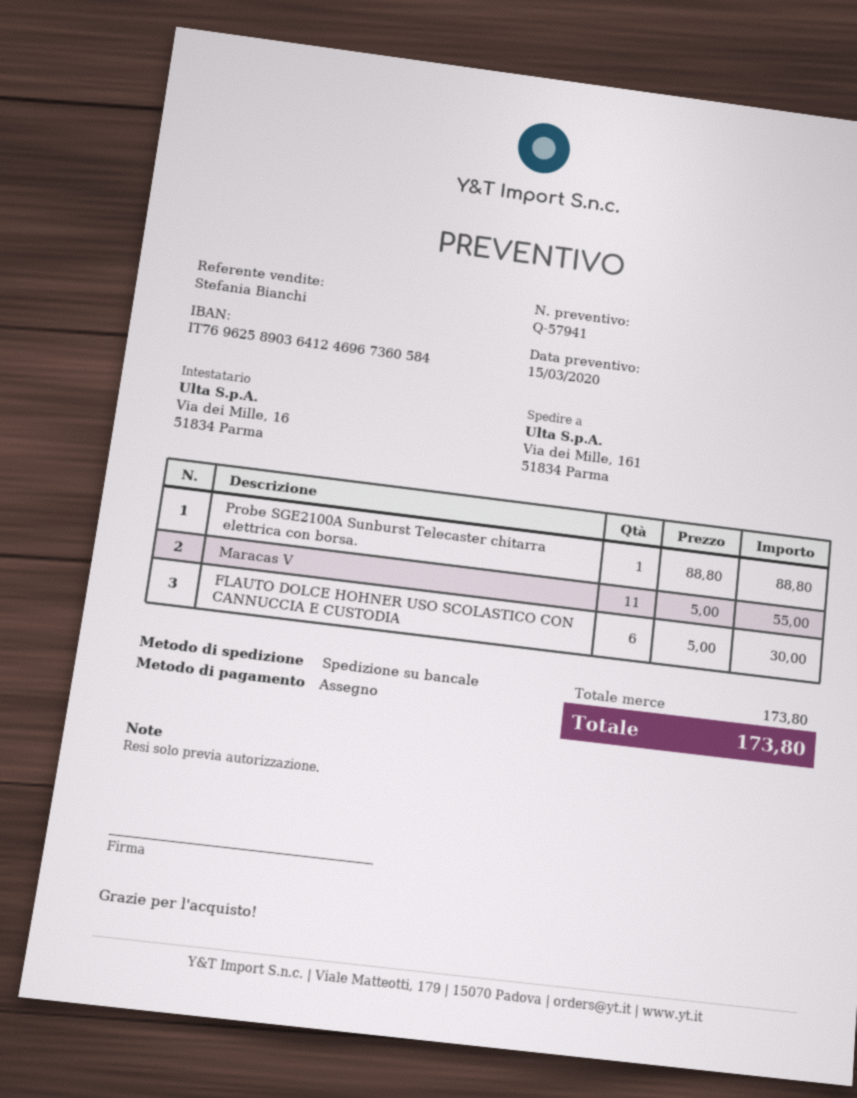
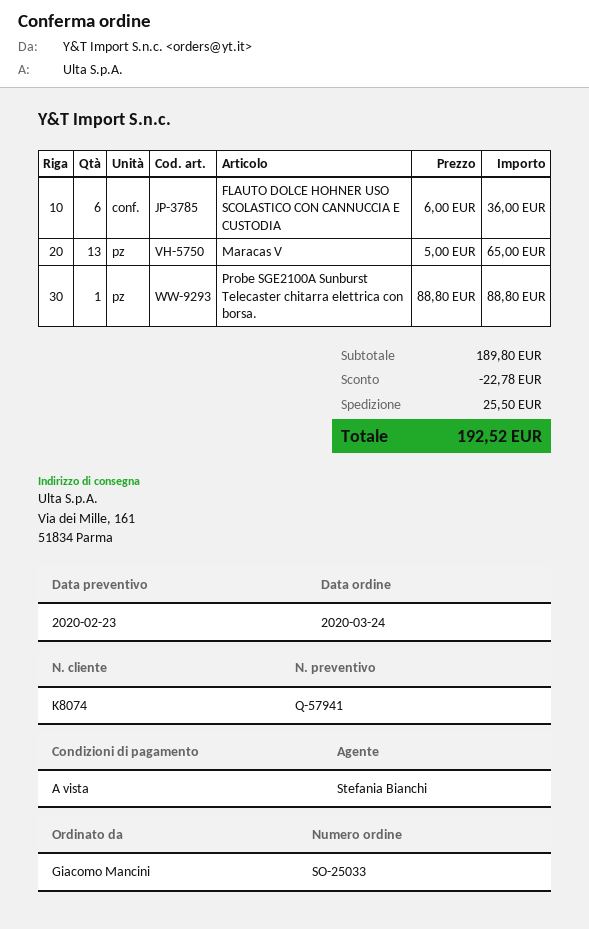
quote date: 2020-03-15 -> 2020-02-23
Maracas V: 11 x 5.00 = 55.00 -> 13 x 5.00 = 65.00
FLAUTO DOLCE HOHNER USO SCOLASTICO CON CANNUCCIA E CUSTODIA: 6 x 5.00 = 30.00 -> 6 x 6.00 = 36.00
subtotal: 173.80 -> 189.80
discount: none -> 22.78
shipping: none -> 25.50
total: 173.80 -> 192.52

